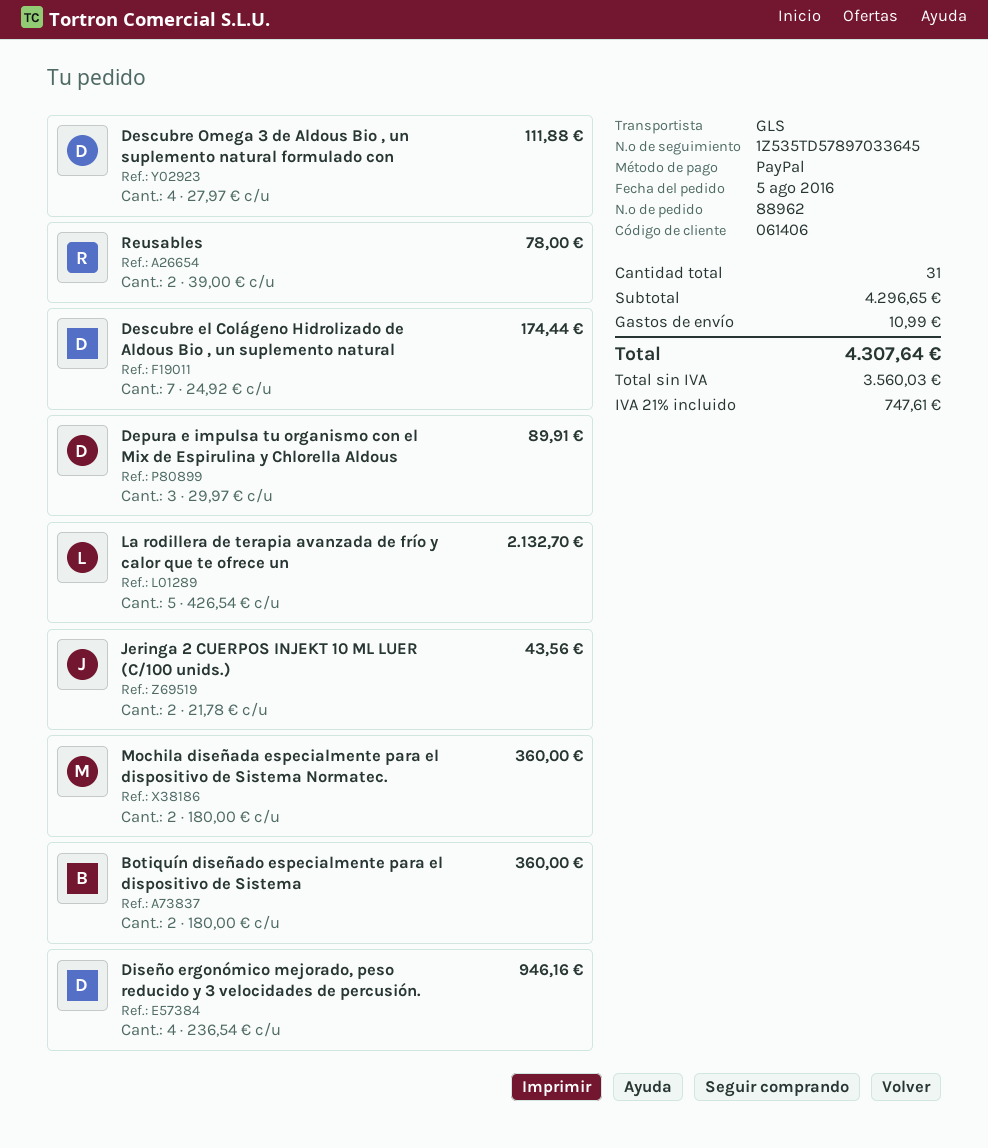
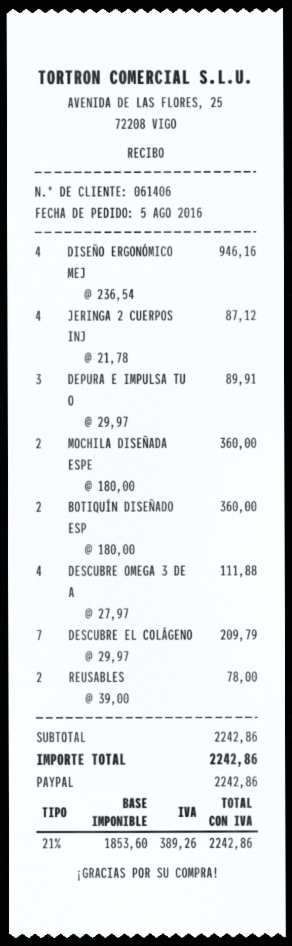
Descubre el Colágeno Hidrolizado de Aldous Bio , un suplemento natural: 7 x 24.92 = 174.44 -> 7 x 29.97 = 209.79
La rodillera de terapia avanzada de frío y calor que te ofrece un: 5 x 426.54 = 2132.70 -> none
Jeringa 2 CUERPOS INJEKT 10 ML LUER (C/100 unids.): 2 x 21.78 = 43.56 -> 4 x 21.78 = 87.12
subtotal: 4296.65 -> 2242.86
shipping: 10.99 -> none
net: 3560.03 -> 1853.60
tax: 21% = 747.61 -> 21% = 389.26
total: 4307.64 -> 2242.86

